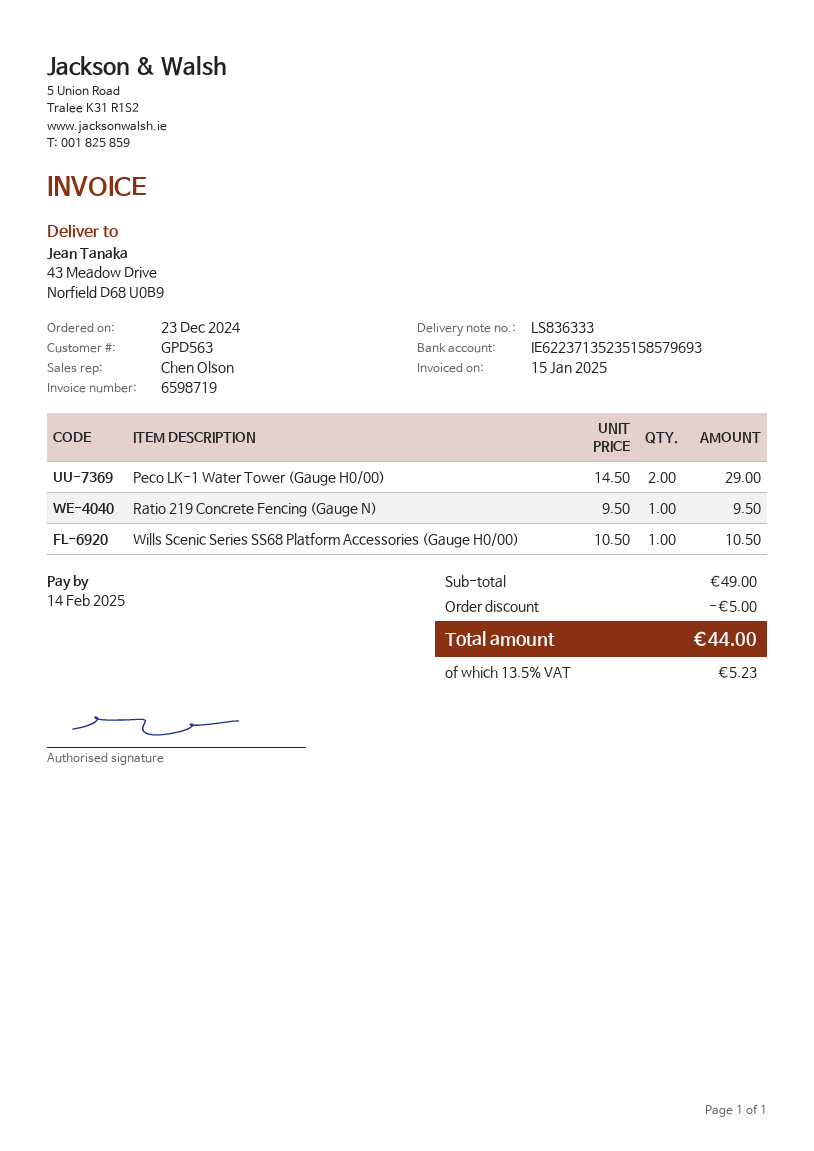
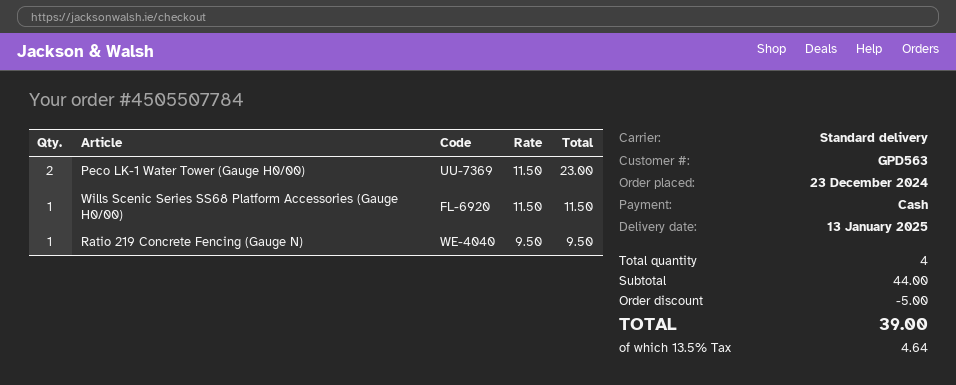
Peco LK-1 Water Tower (Gauge H0/00): 2 x 14.50 = 29.00 -> 2 x 11.50 = 23.00
Wills Scenic Series SS68 Platform Accessories (Gauge H0/00): 1 x 10.50 = 10.50 -> 1 x 11.50 = 11.50
subtotal: 49.00 -> 44.00
tax: 13.5% = 5.23 -> 13.5% = 4.64
total: 44.00 -> 39.00

